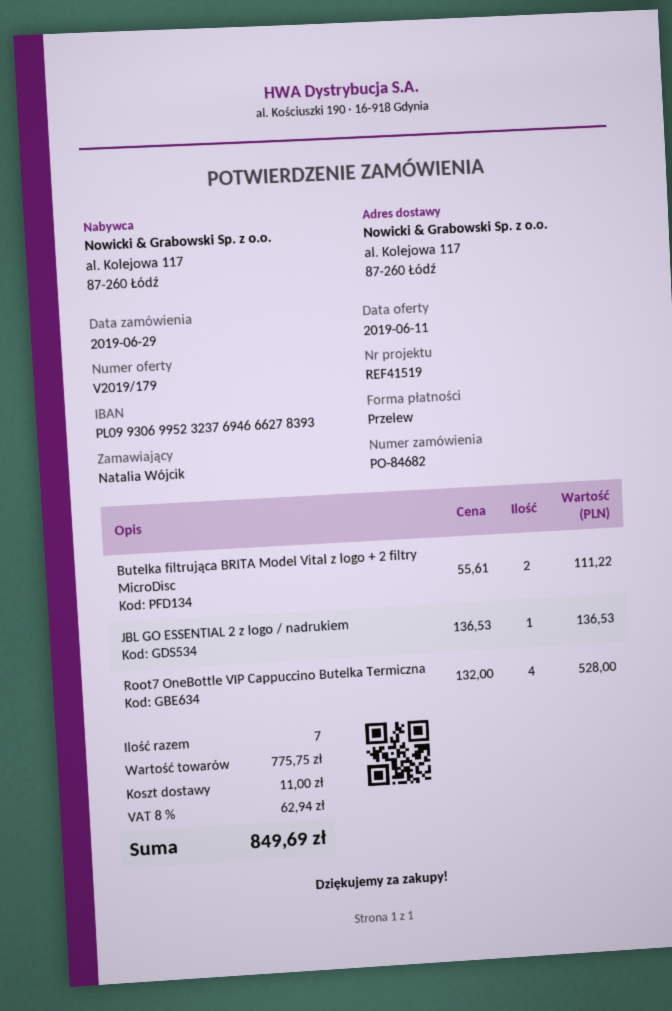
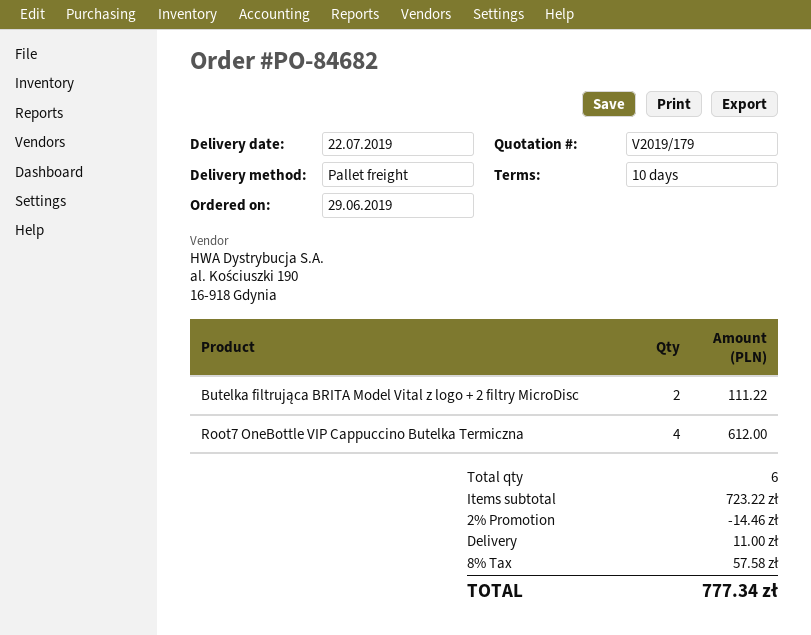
JBL GO ESSENTIAL 2 z logo / nadrukiem: 1 for 136.53 -> none
Root7 OneBottle VIP Cappuccino Butelka Termiczna: 4 for 528.00 -> 4 for 612.00
total quantity: 7 -> 6
subtotal: 775.75 -> 723.22
discount: none -> 2% = 14.46
tax: 8% = 62.94 -> 8% = 57.58
total: 849.69 -> 777.34

